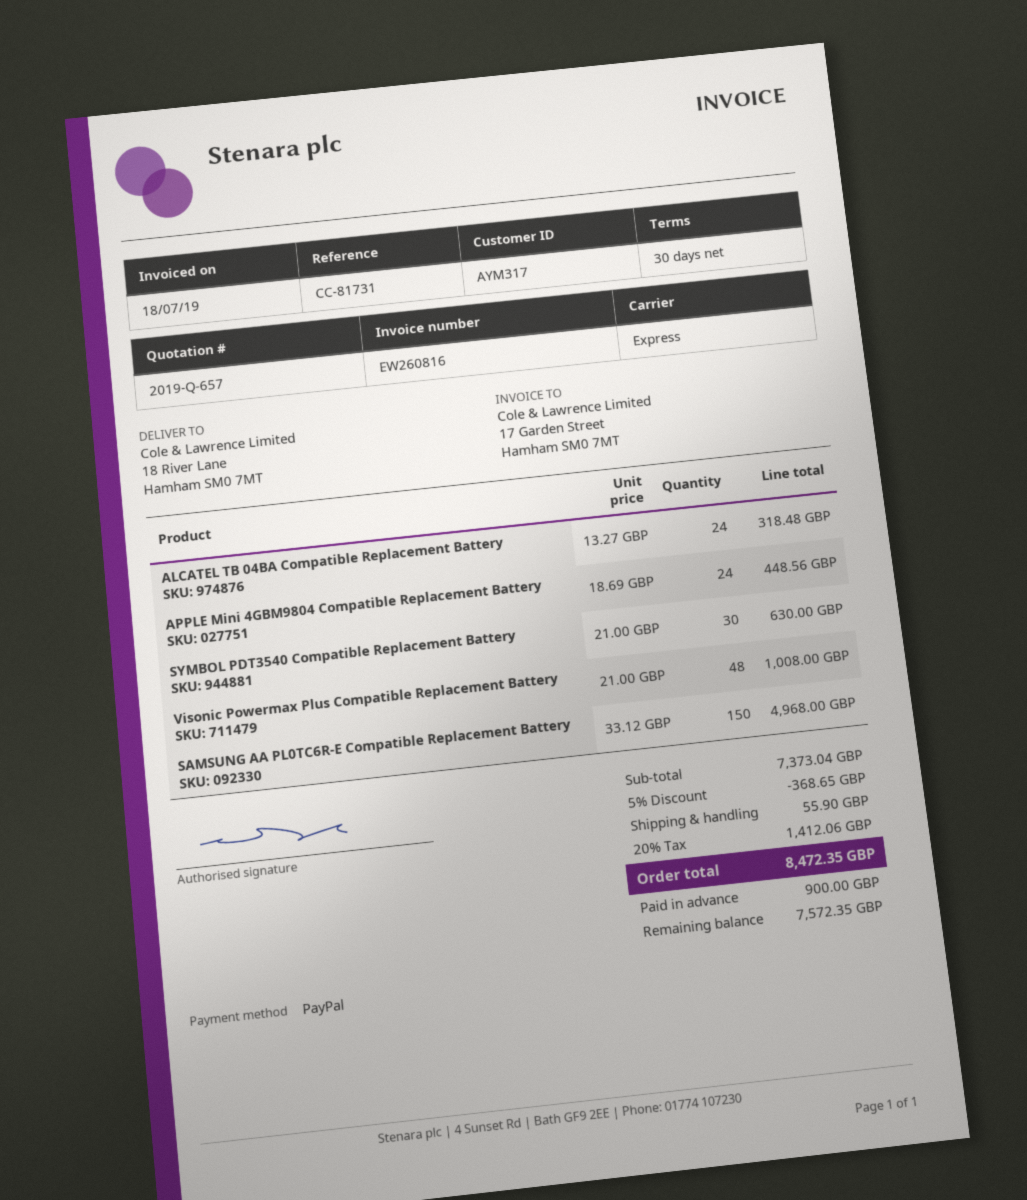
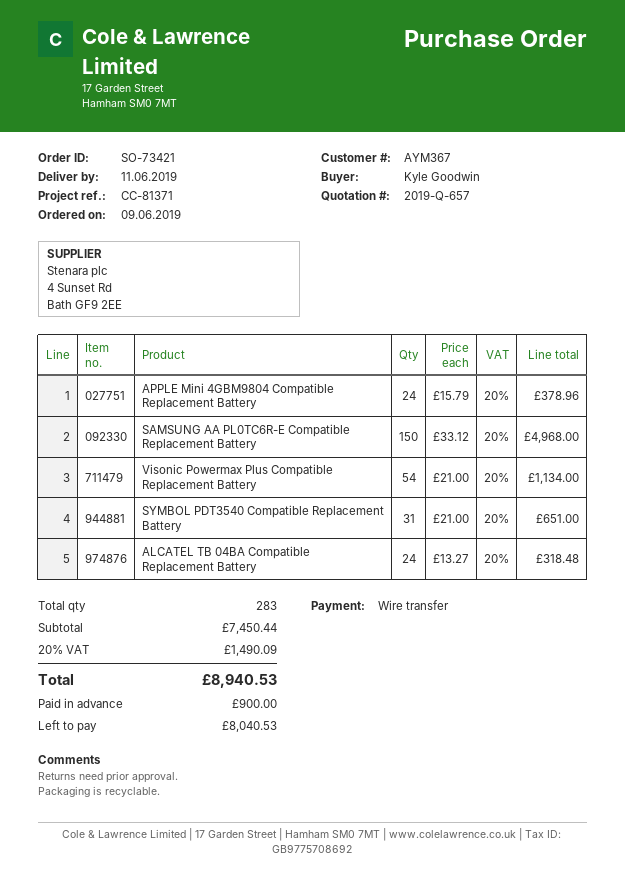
customer number: AYM317 -> AYM367
reference: CC-81731 -> CC-81371
payment method: PayPal -> bank transfer
APPLE Mini 4GBM9804 Compatible Replacement Battery: 24 x 18.69 = 448.56 -> 24 x 15.79 = 378.96
SYMBOL PDT3540 Compatible Replacement Battery: 30 x 21.00 = 630.00 -> 31 x 21.00 = 651.00
Visonic Powermax Plus Compatible Replacement Battery: 48 x 21.00 = 1008.00 -> 54 x 21.00 = 1134.00
subtotal: 7373.04 -> 7450.44
discount: 5% = 368.65 -> none
shipping: 55.90 -> none
tax: 20% = 1412.06 -> 20% = 1490.09
total: 8472.35 -> 8940.53
balance: 7572.35 -> 8040.53

